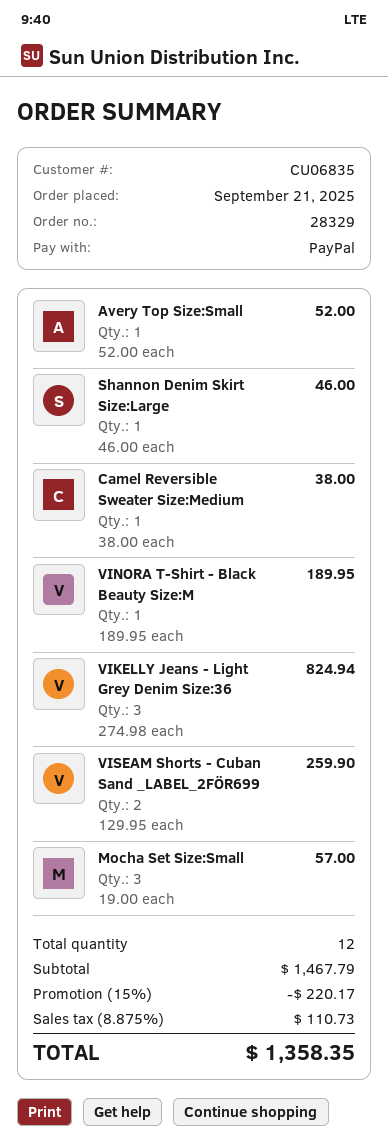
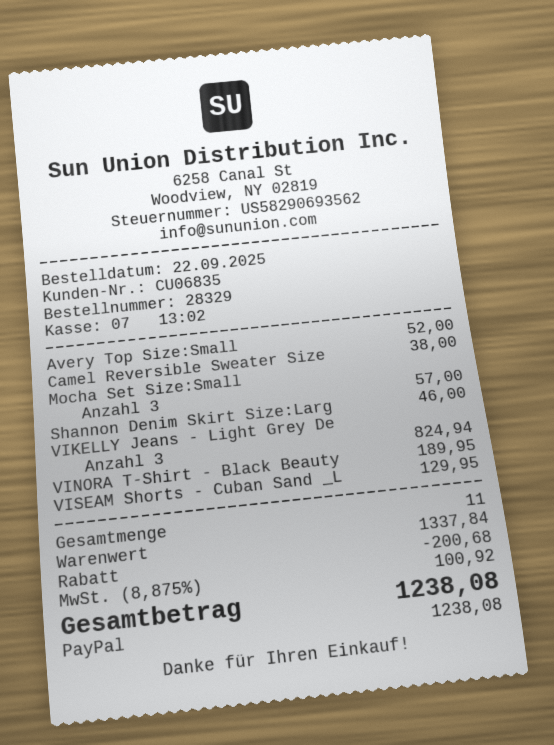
order date: 2025-09-21 -> 2025-09-22
VISEAM Shorts - Cuban Sand _LABEL_2FÖR699: 2 for 259.90 -> 1 for 129.95
total quantity: 12 -> 11
subtotal: 1467.79 -> 1337.84
discount: 220.17 -> 200.68
tax: 8.875% = 110.73 -> 8.875% = 100.92
total: 1358.35 -> 1238.08

